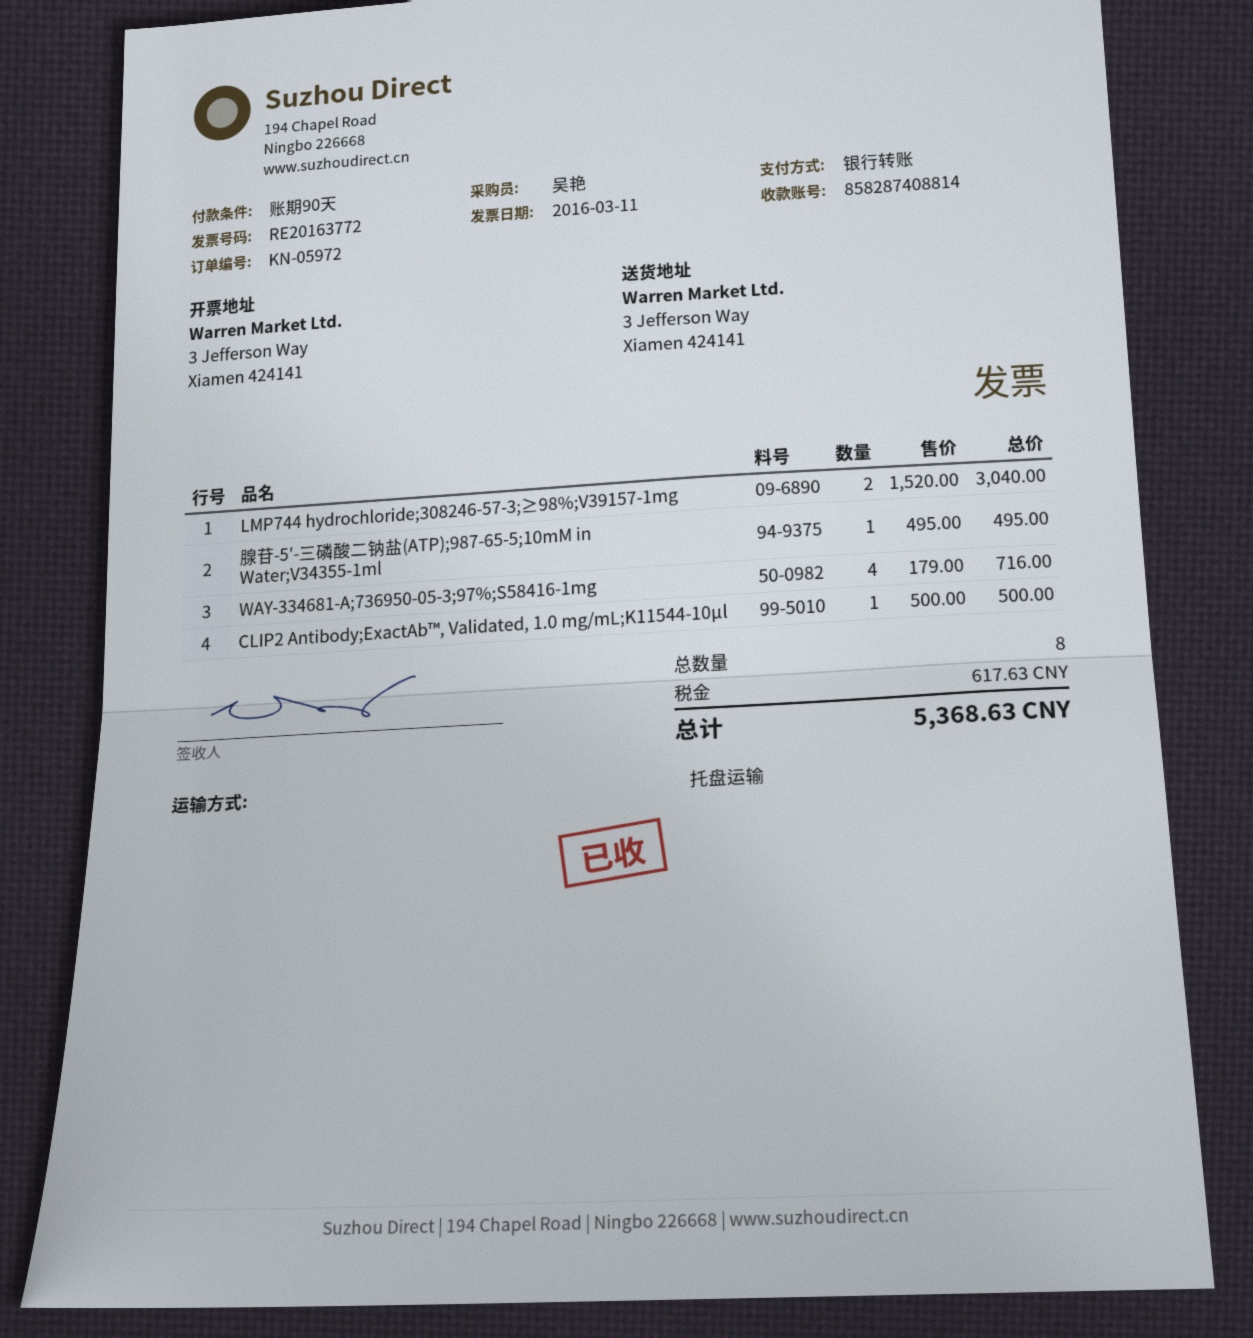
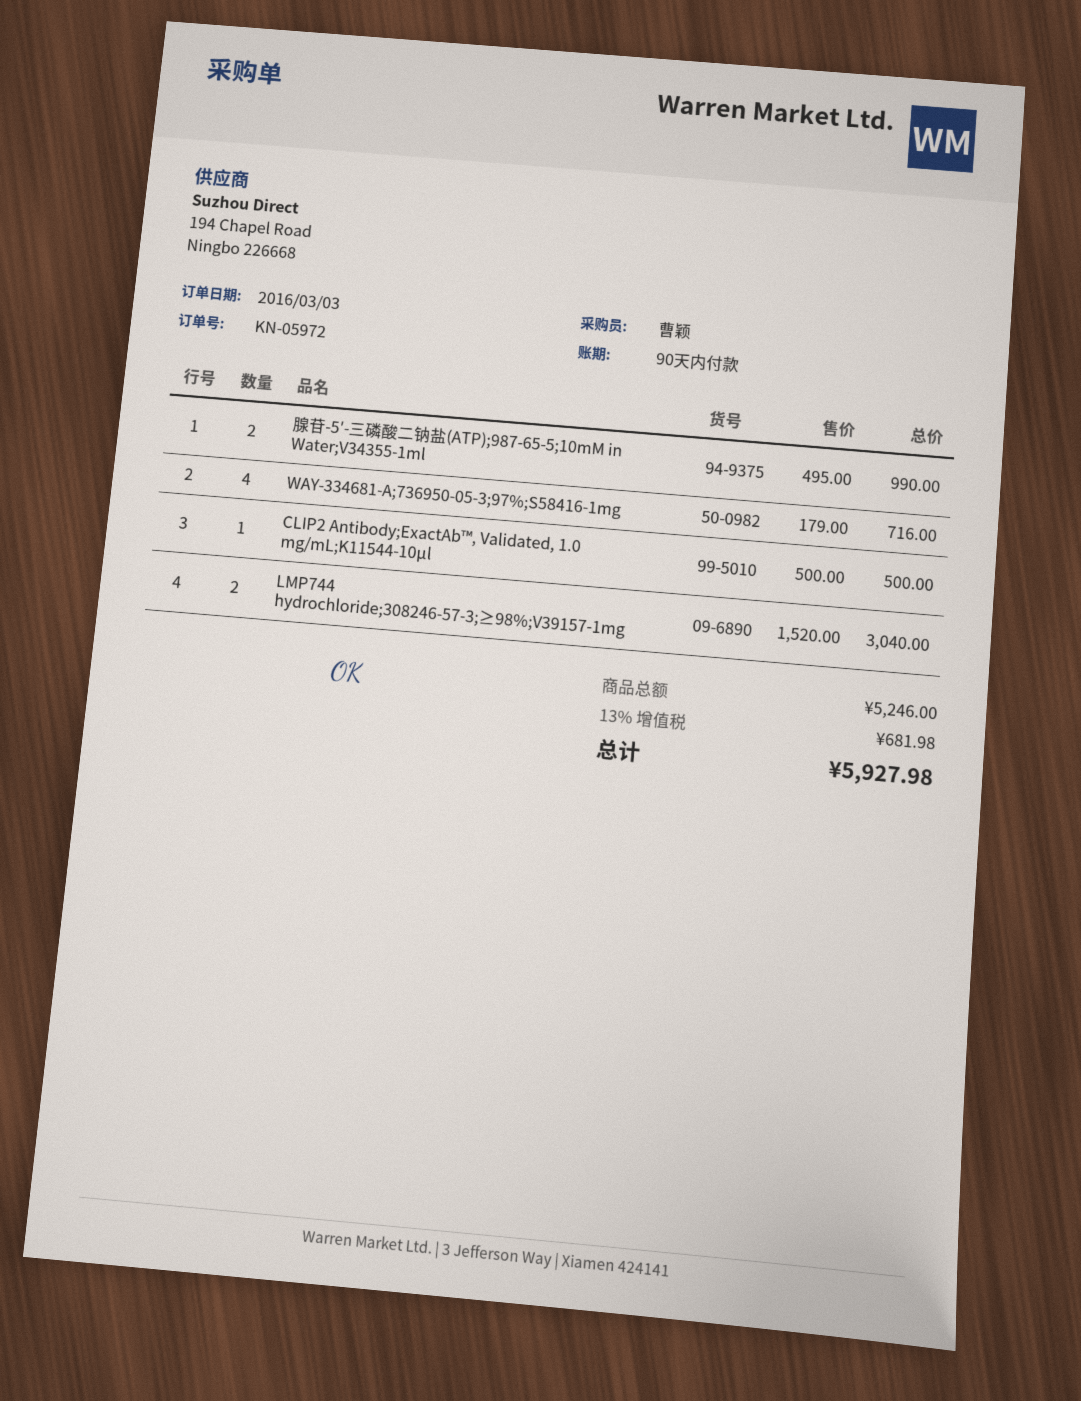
ordered by: 吴艳 -> 曹颖
腺苷-5′-三磷酸二钠盐(ATP);987-65-5;10mM in Water;V34355-1ml: 1 x 495.00 = 495.00 -> 2 x 495.00 = 990.00
tax: 617.63 -> 681.98
total: 5368.63 -> 5927.98

